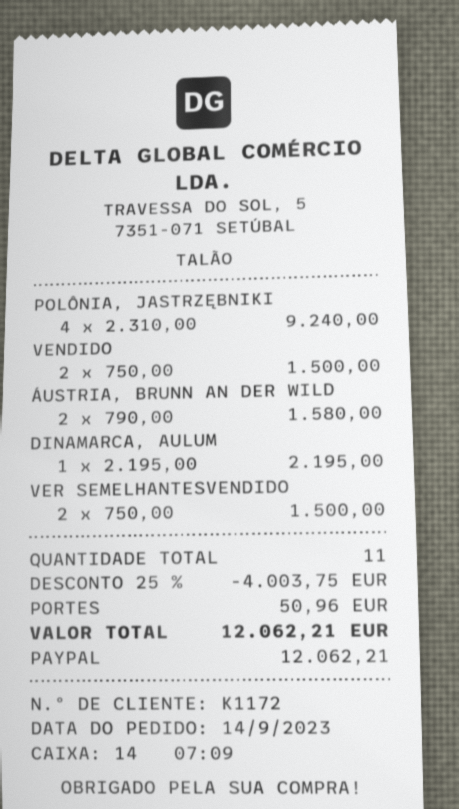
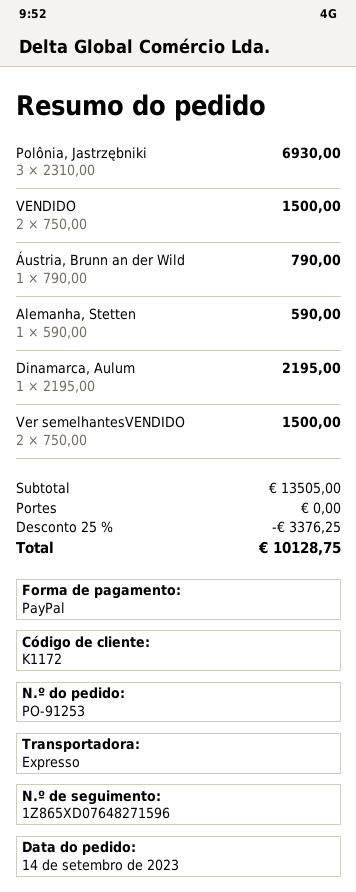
POLÔNIA, JASTRZĘBNIKI: 4 x 2310.00 = 9240.00 -> 3 x 2310.00 = 6930.00
ÁUSTRIA, BRUNN AN DER WILD: 2 x 790.00 = 1580.00 -> 1 x 790.00 = 790.00
Alemanha, Stetten: none -> 1 x 590.00 = 590.00
discount: 25% = 4003.75 -> 25% = 3376.25
shipping: 50.96 -> 0.00
total: 12062.21 -> 10128.75

